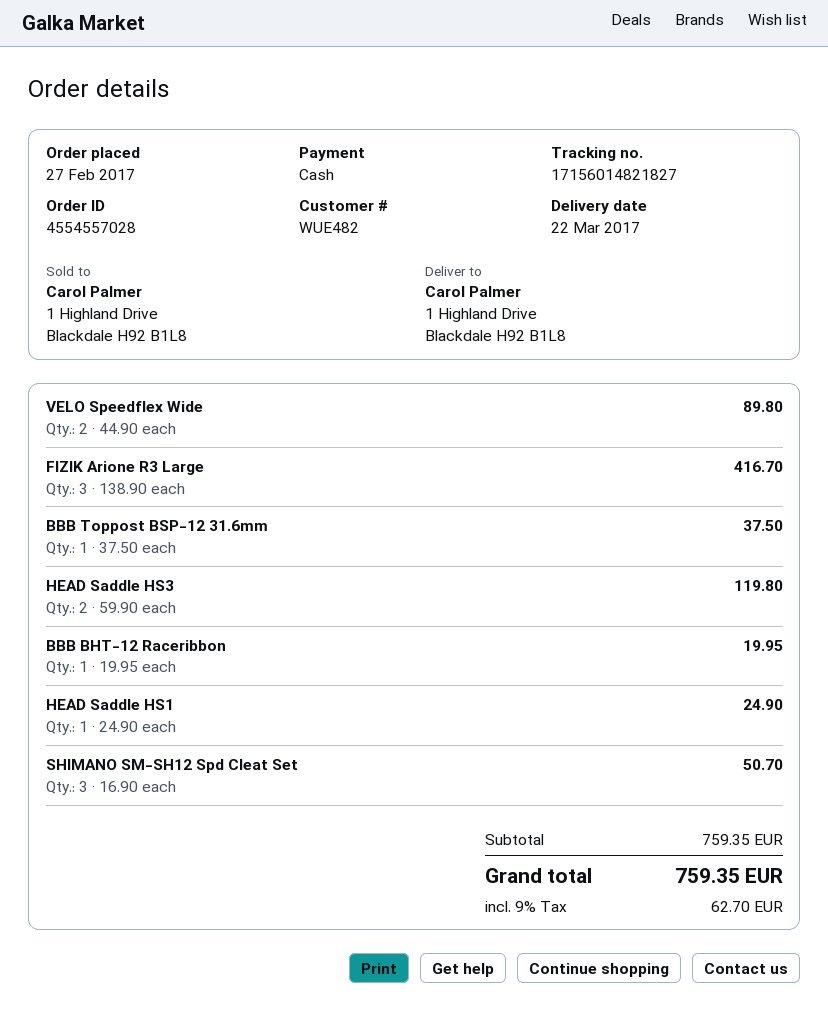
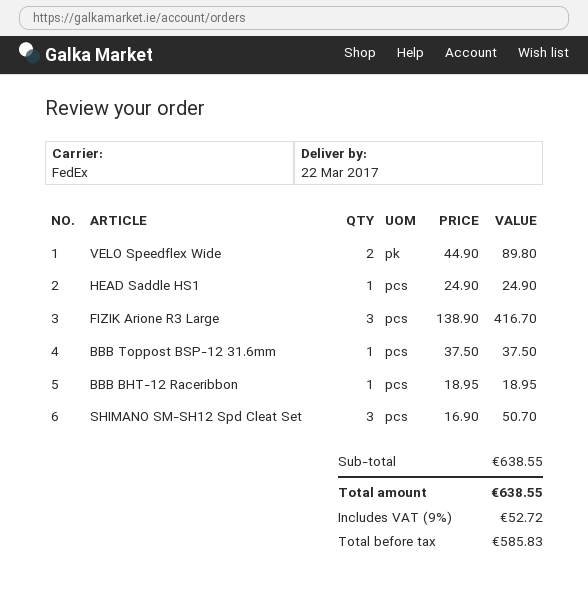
HEAD Saddle HS3: 2 x 59.90 = 119.80 -> none
BBB BHT-12 Raceribbon: 1 x 19.95 = 19.95 -> 1 x 18.95 = 18.95
subtotal: 759.35 -> 638.55
tax: 9% = 62.70 -> 9% = 52.72
total: 759.35 -> 638.55

